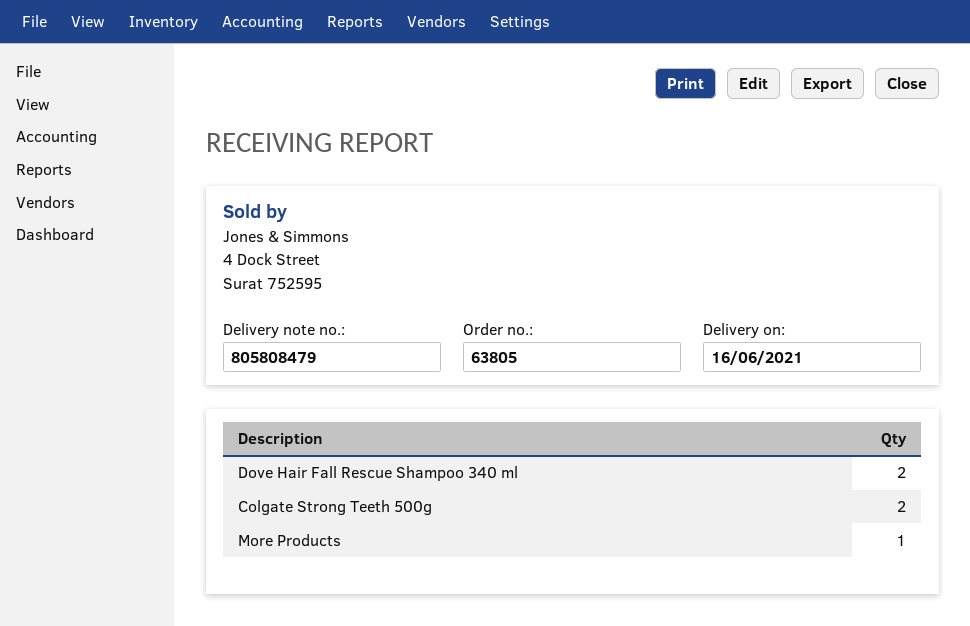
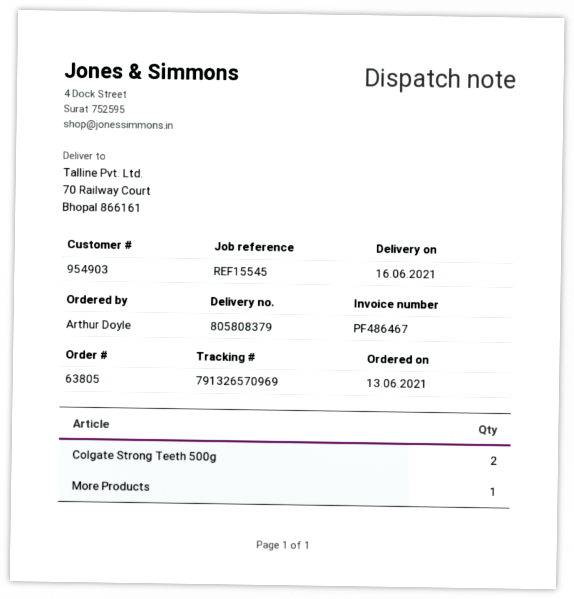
delivery note number: 805808479 -> 805808379
Dove Hair Fall Rescue Shampoo 340 ml: 2 -> none

